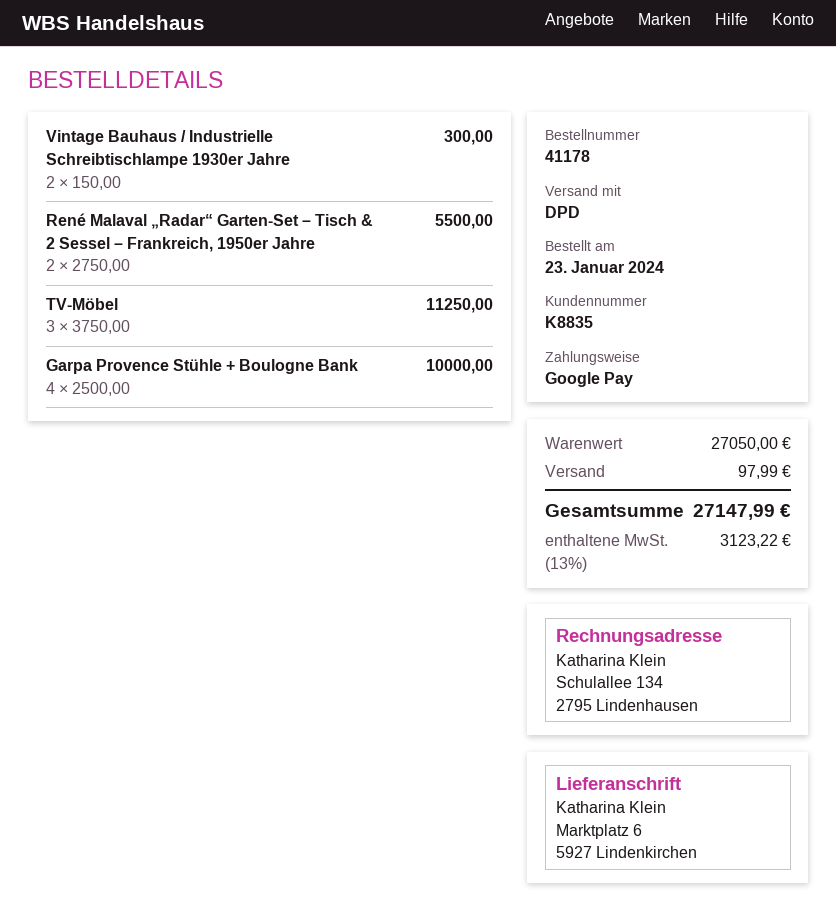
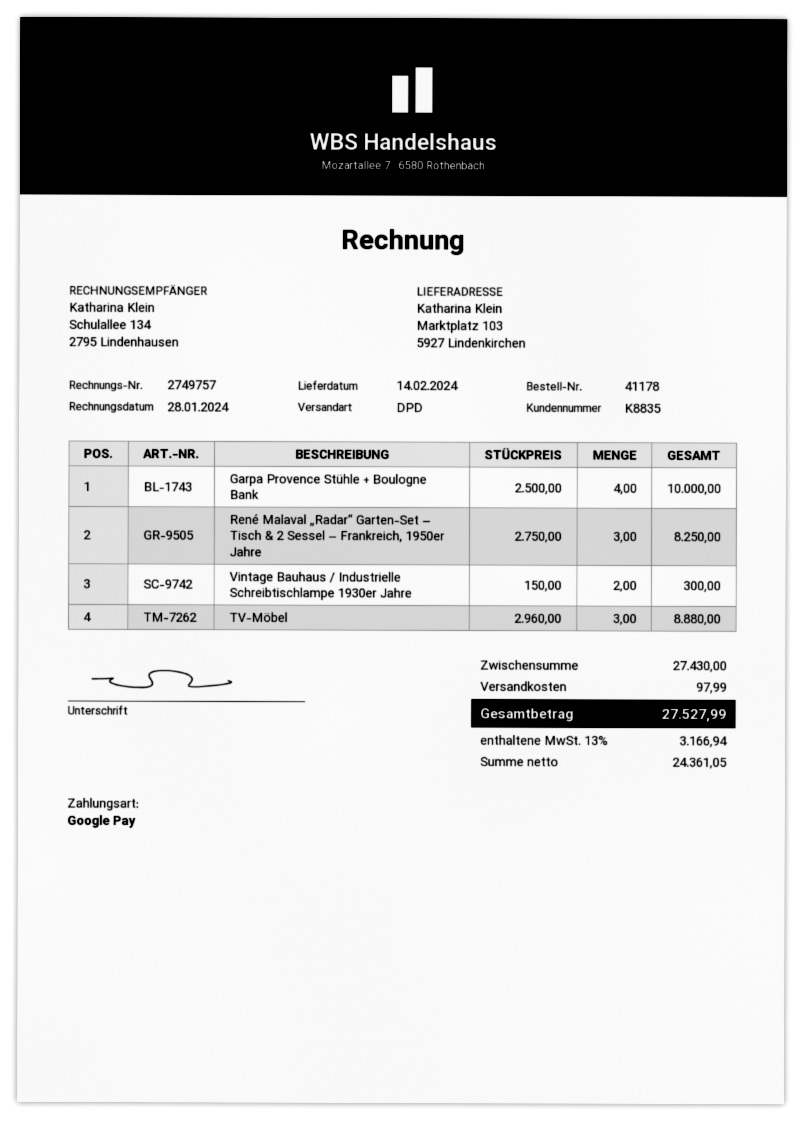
ship to: Marktplatz 6, 5927 Lindenkirchen -> Marktplatz 103, 5927 Lindenkirchen
René Malaval „Radar“ Garten-Set – Tisch & 2 Sessel – Frankreich, 1950er Jahre: 2 x 2750.00 = 5500.00 -> 3 x 2750.00 = 8250.00
TV-Möbel: 3 x 3750.00 = 11250.00 -> 3 x 2960.00 = 8880.00
subtotal: 27050.00 -> 27430.00
tax: 13% = 3123.22 -> 13% = 3166.94
total: 27147.99 -> 27527.99

